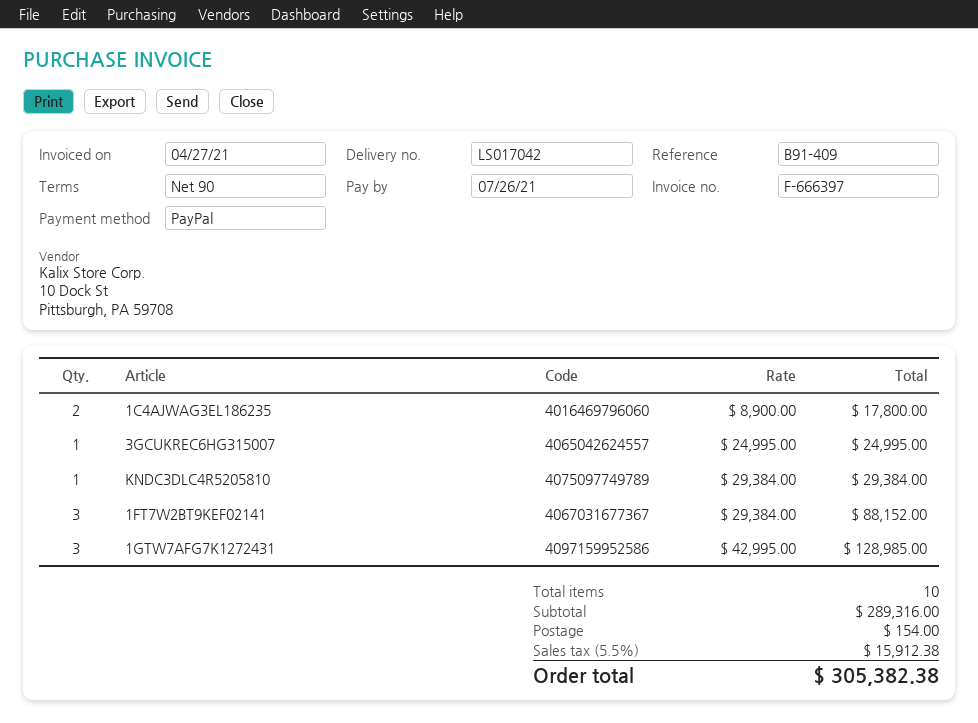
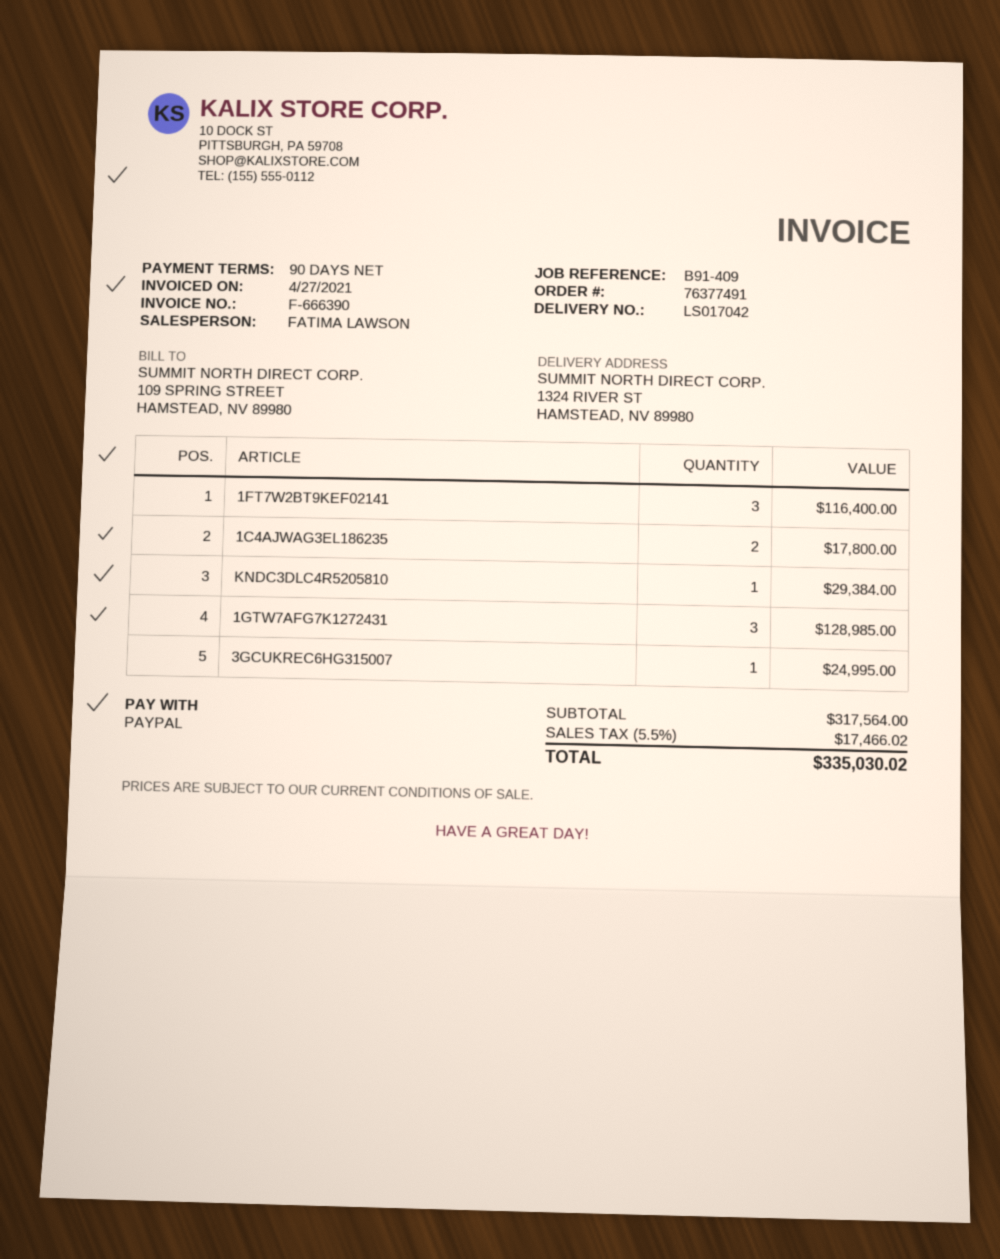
invoice number: F-666397 -> F-666390
1FT7W2BT9KEF02141: 3 for 88152.00 -> 3 for 116400.00
subtotal: 289316.00 -> 317564.00
shipping: 154.00 -> none
tax: 5.5% = 15912.38 -> 5.5% = 17466.02
total: 305382.38 -> 335030.02

